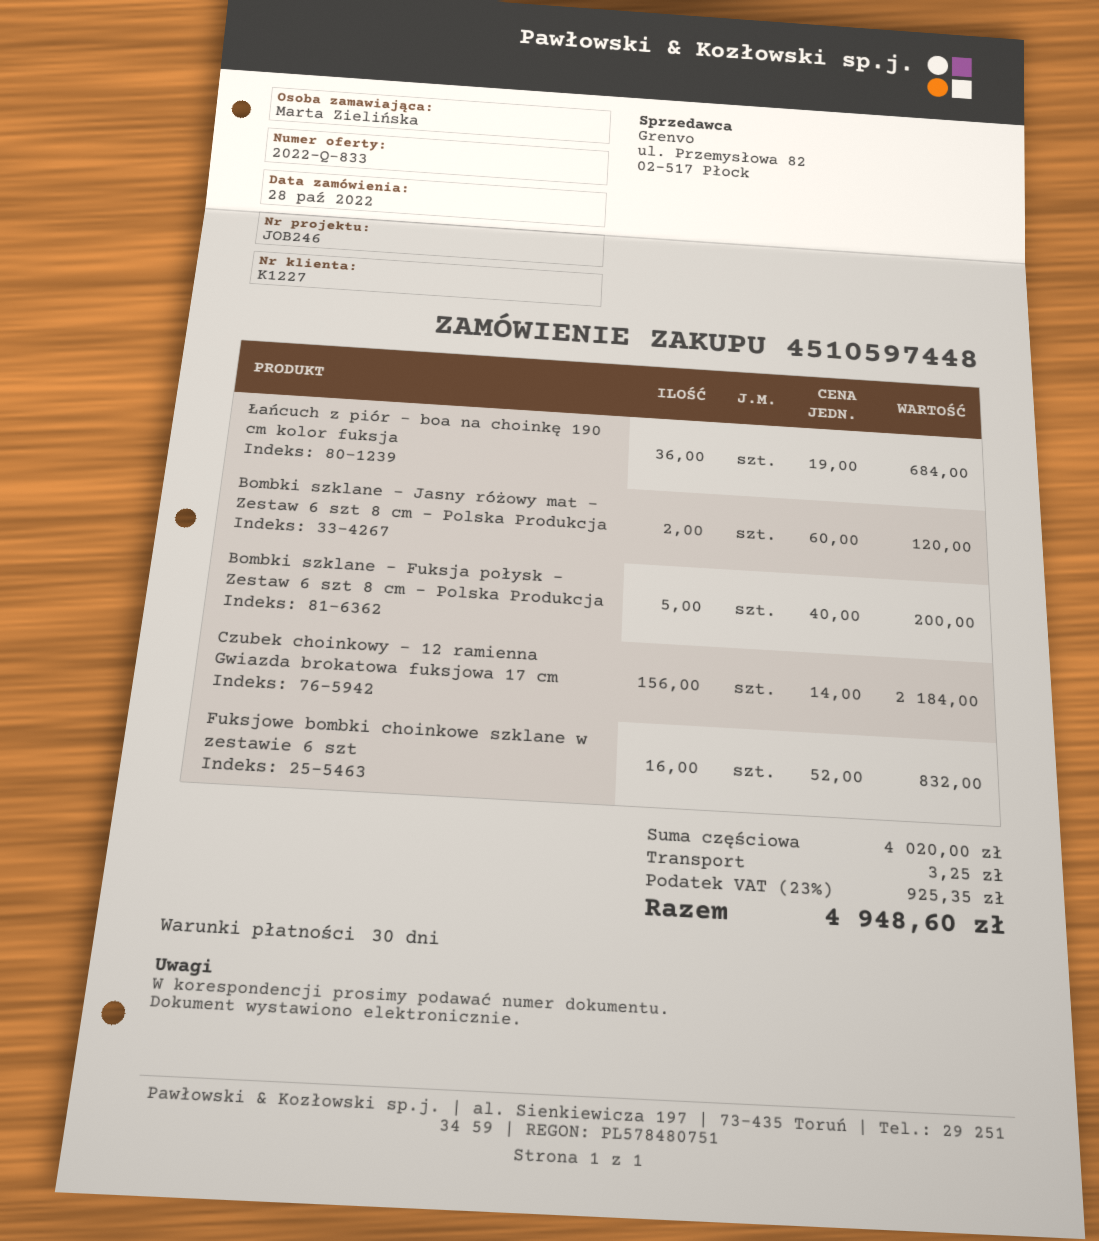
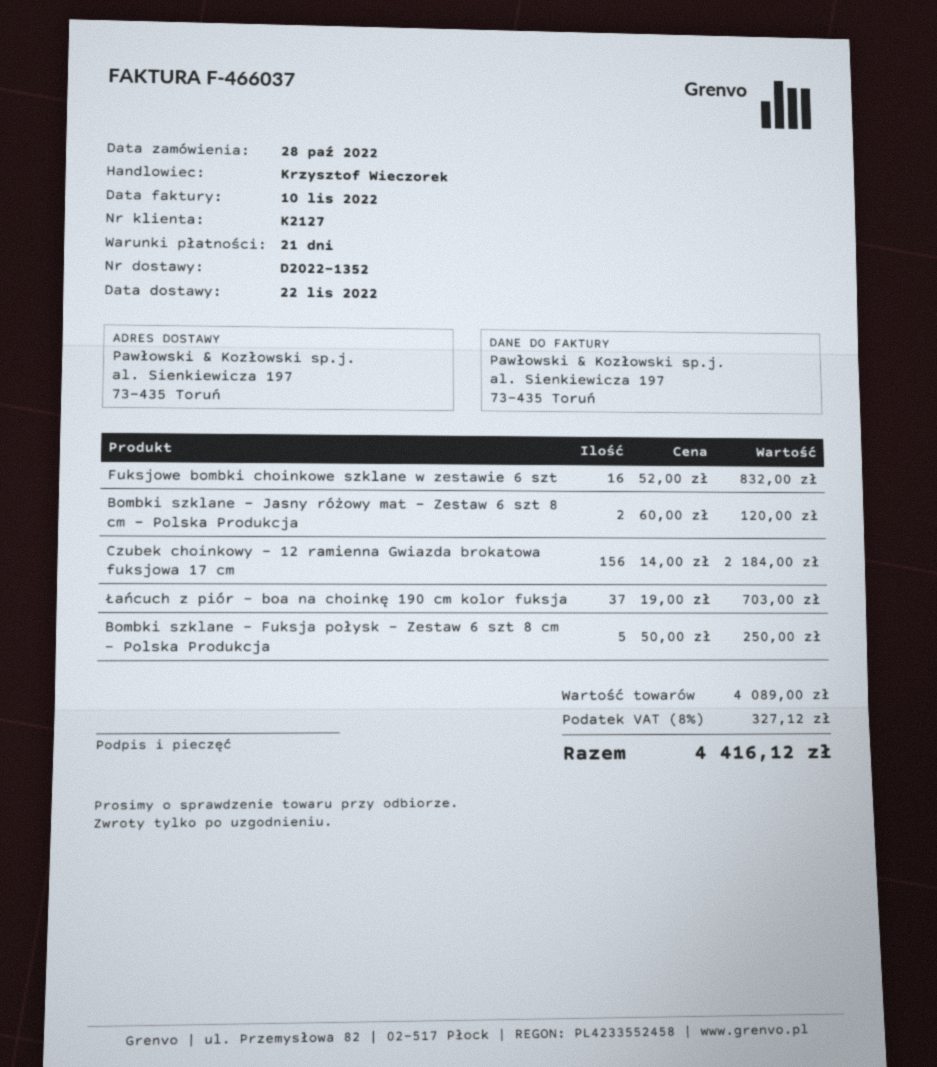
payment terms: 30 days -> 21 days
customer number: K1227 -> K2127
Łańcuch z piór - boa na choinkę 190 cm kolor fuksja: 36 x 19.00 = 684.00 -> 37 x 19.00 = 703.00
Bombki szklane - Fuksja połysk - Zestaw 6 szt 8 cm - Polska Produkcja: 5 x 40.00 = 200.00 -> 5 x 50.00 = 250.00
subtotal: 4020.00 -> 4089.00
shipping: 3.25 -> none
tax: 23% = 925.35 -> 8% = 327.12
total: 4948.60 -> 4416.12

